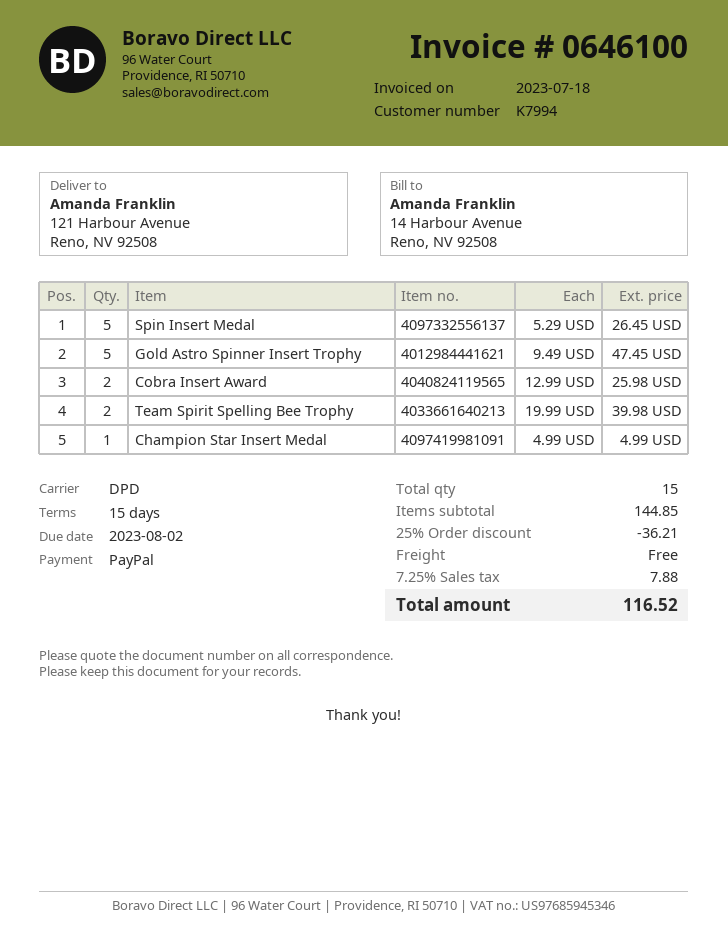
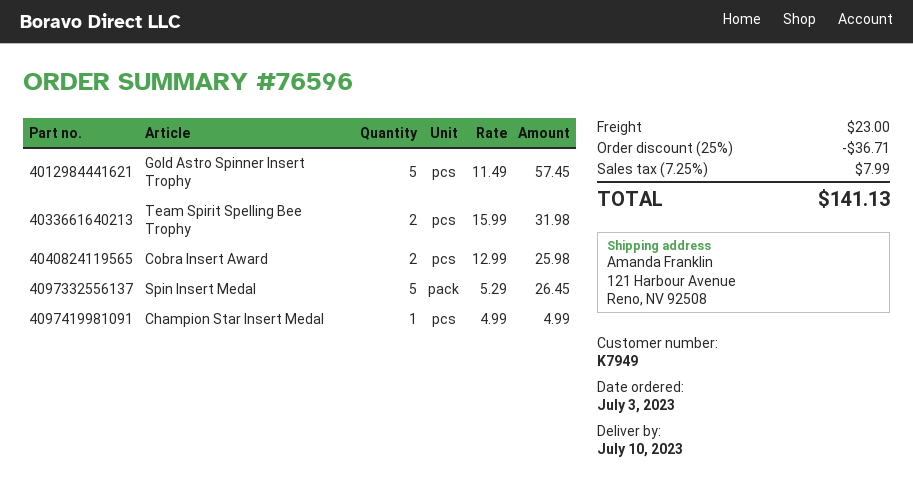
customer number: K7994 -> K7949
Gold Astro Spinner Insert Trophy: 5 x 9.49 = 47.45 -> 5 x 11.49 = 57.45
Team Spirit Spelling Bee Trophy: 2 x 19.99 = 39.98 -> 2 x 15.99 = 31.98
discount: 25% = 36.21 -> 25% = 36.71
shipping: 0.00 -> 23.00
tax: 7.25% = 7.88 -> 7.25% = 7.99
total: 116.52 -> 141.13

